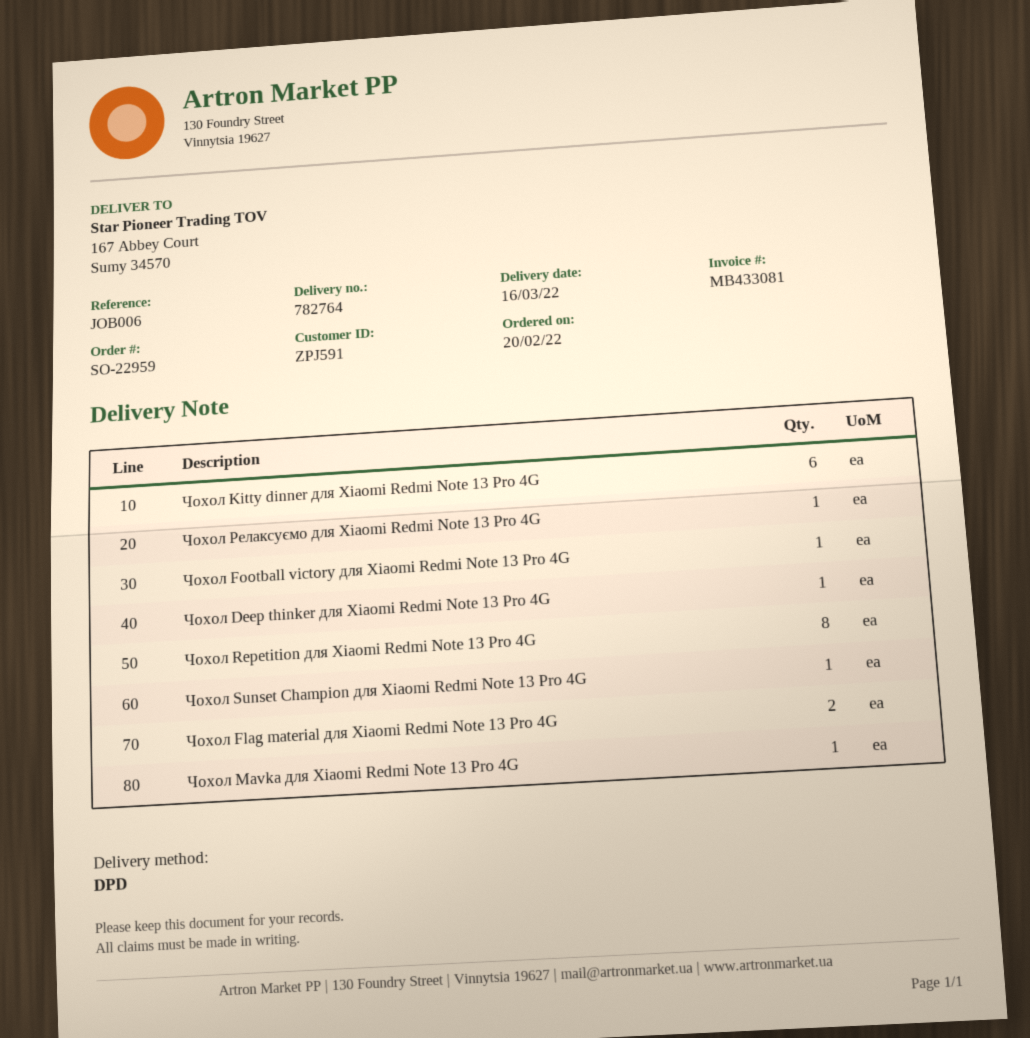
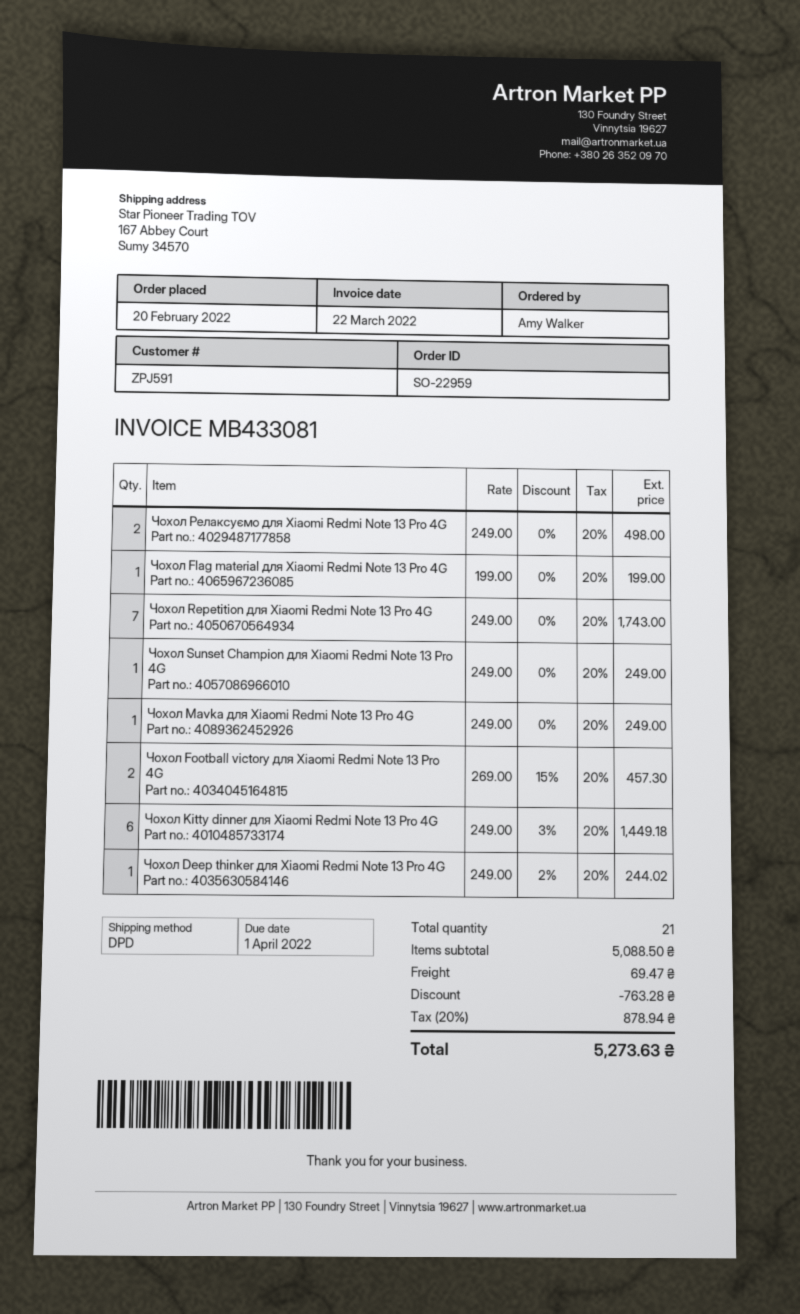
Чохол Релаксуємо для Xiaomi Redmi Note 13 Pro 4G: 1 -> 2
Чохол Football victory для Xiaomi Redmi Note 13 Pro 4G: 1 -> 2
Чохол Repetition для Xiaomi Redmi Note 13 Pro 4G: 8 -> 7
Чохол Flag material для Xiaomi Redmi Note 13 Pro 4G: 2 -> 1

